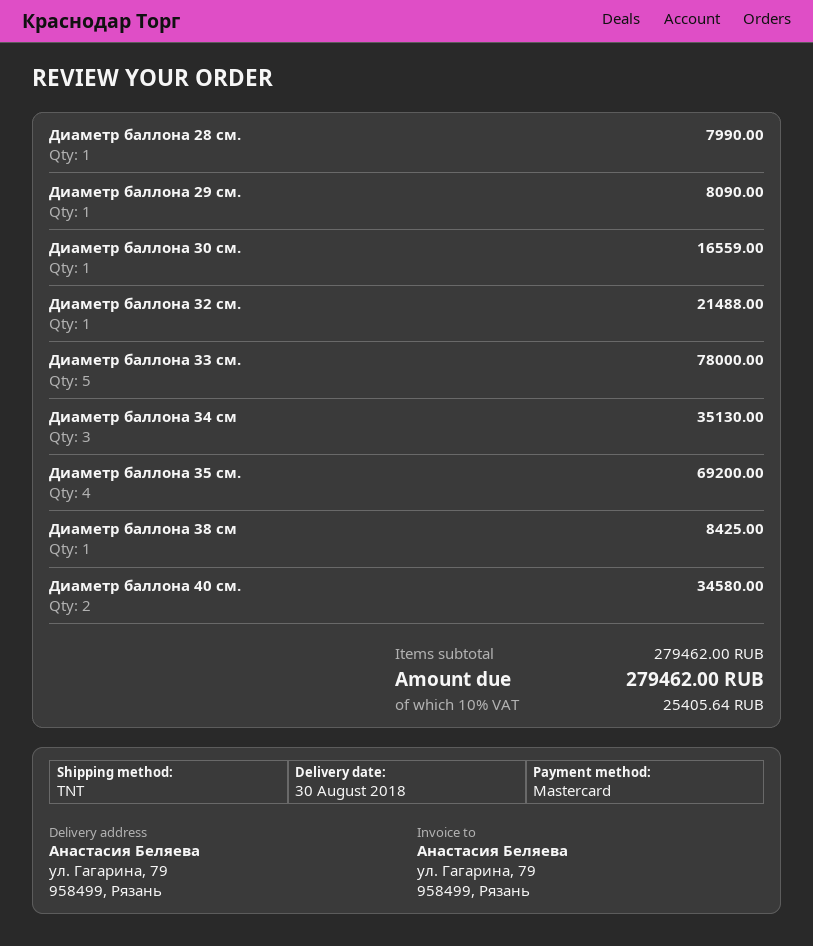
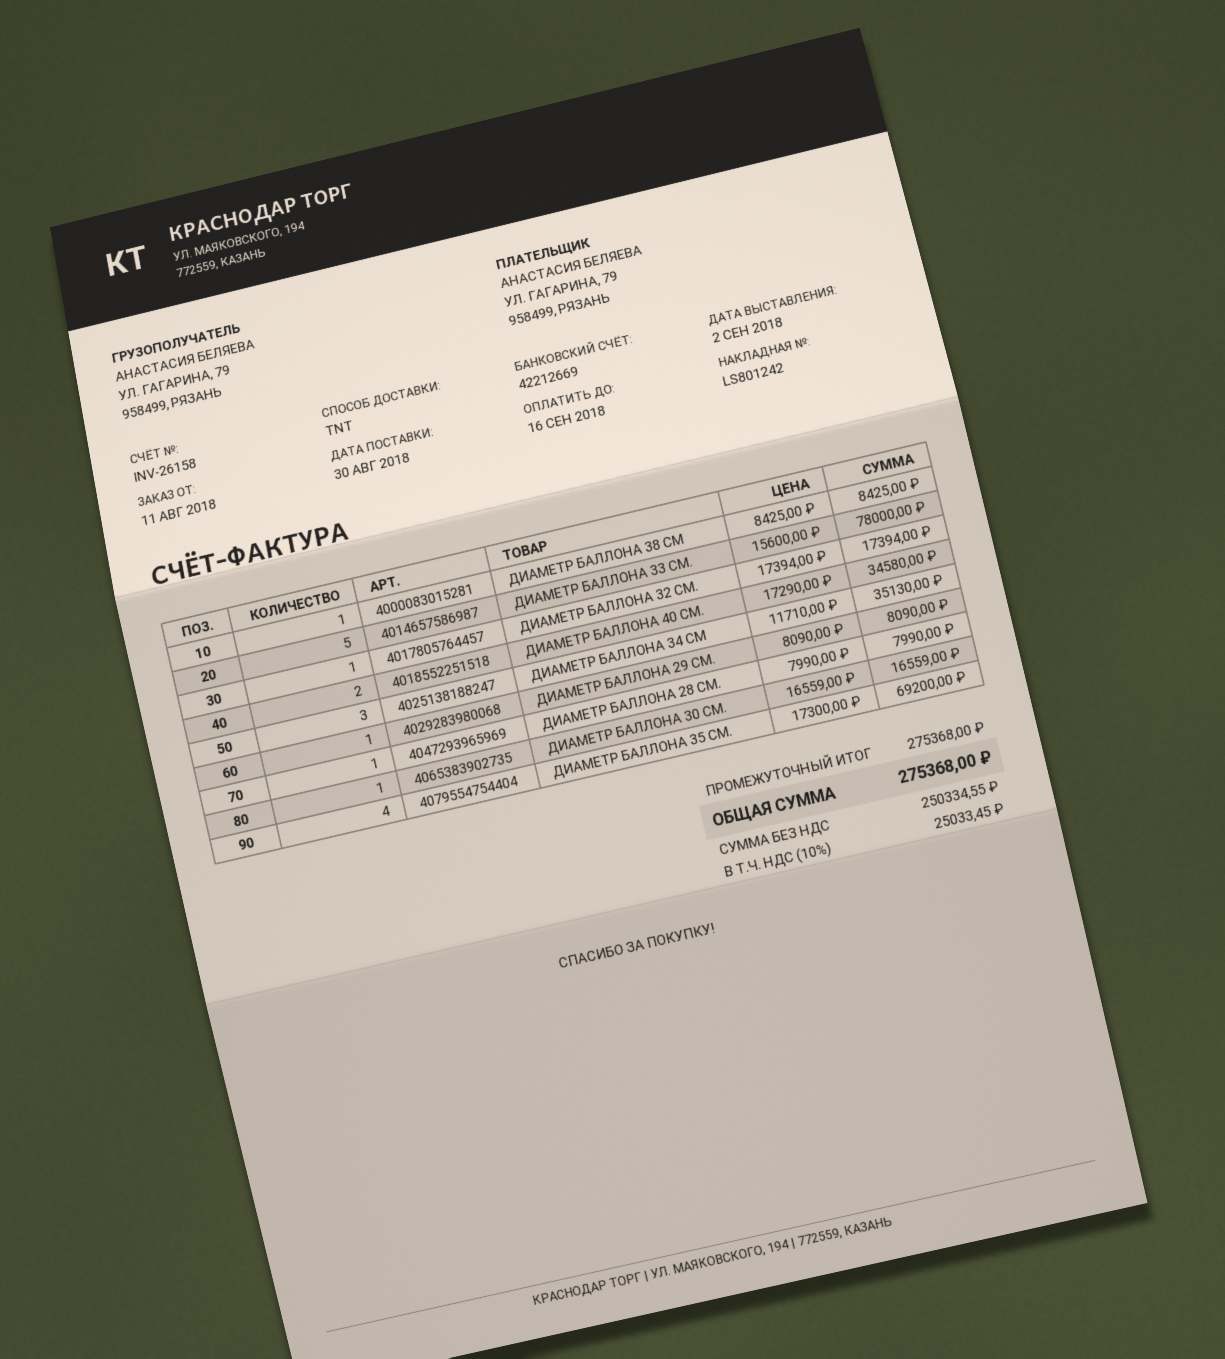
Диаметр баллона 32 см.: 1 for 21488.00 -> 1 for 17394.00
subtotal: 279462.00 -> 275368.00
tax: 10% = 25405.64 -> 10% = 25033.45
total: 279462.00 -> 275368.00

